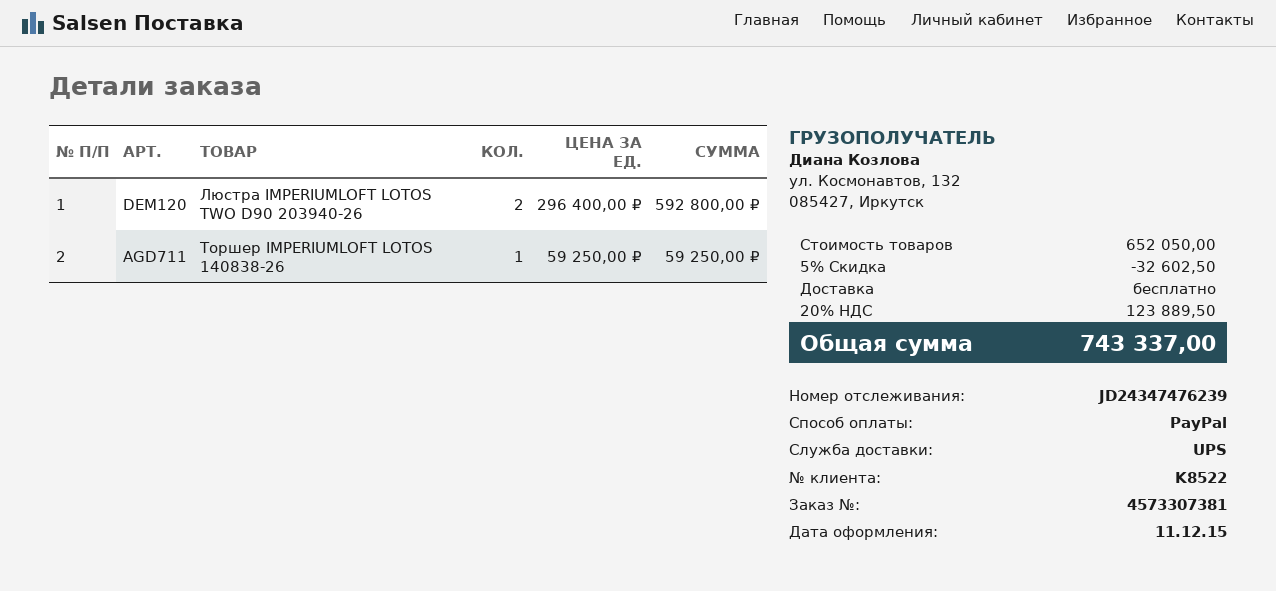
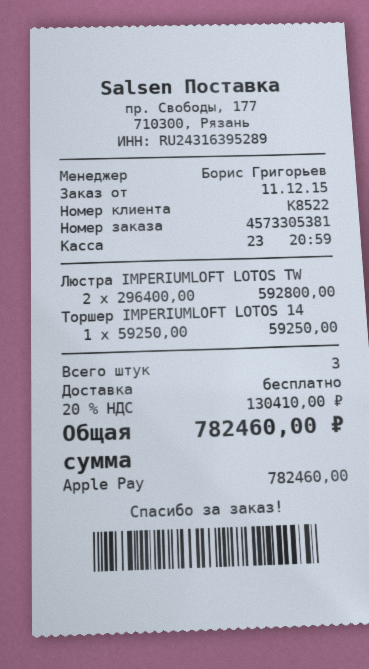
order number: 4573307381 -> 4573305381
payment method: PayPal -> Apple Pay
discount: 5% = 32602.50 -> none
tax: 20% = 123889.50 -> 20% = 130410.00
total: 743337.00 -> 782460.00

